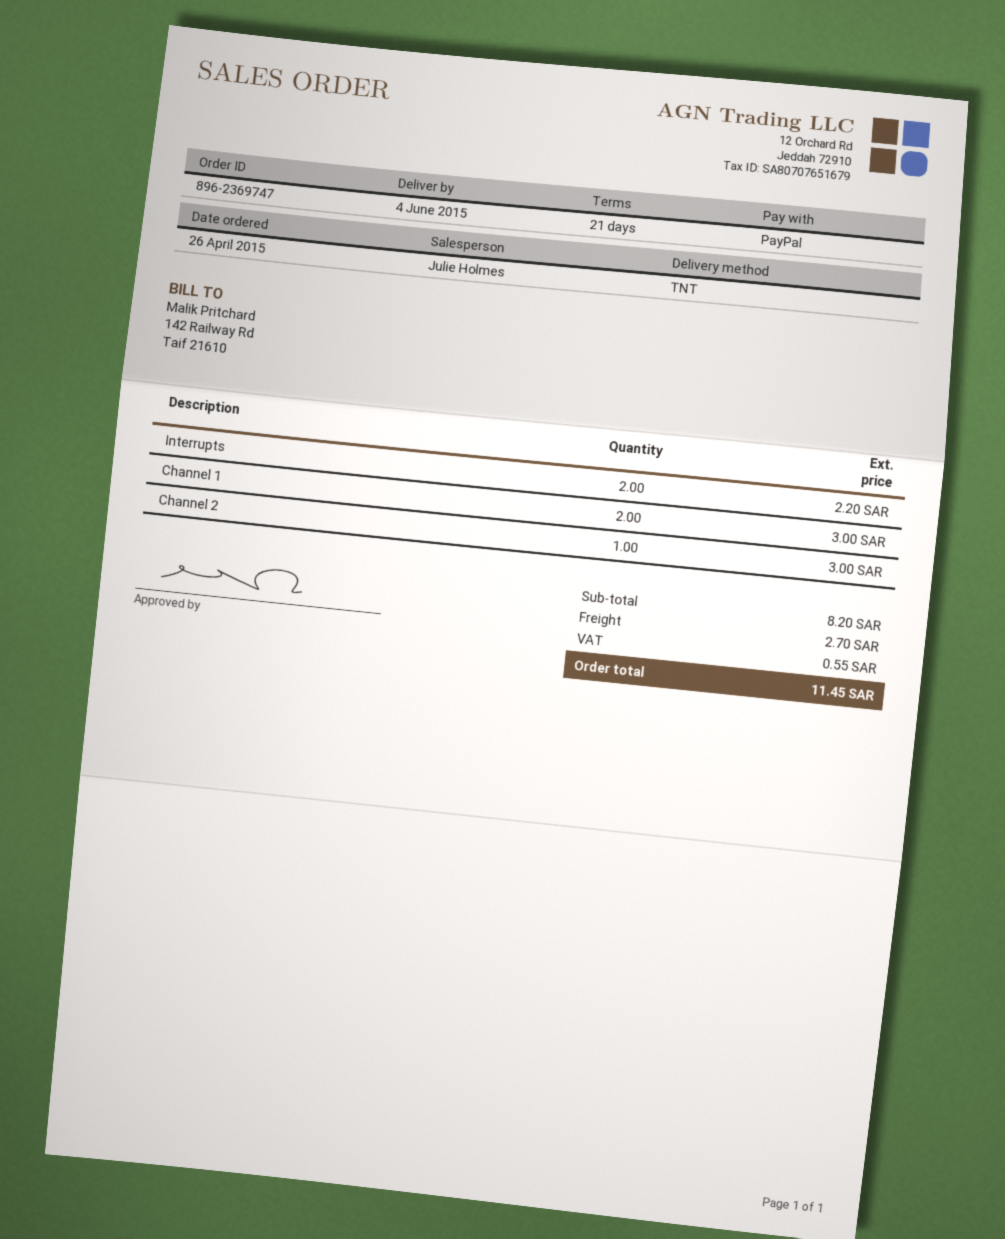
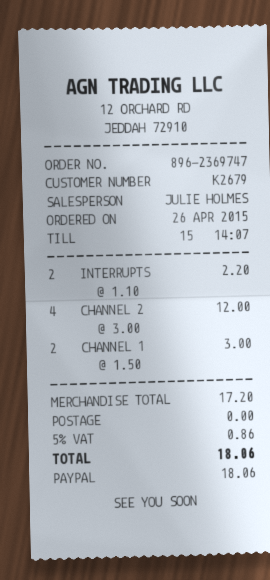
Channel 2: 1 for 3.00 -> 4 for 12.00
subtotal: 8.20 -> 17.20
shipping: 2.70 -> 0.00
tax: 0.55 -> 0.86
total: 11.45 -> 18.06

